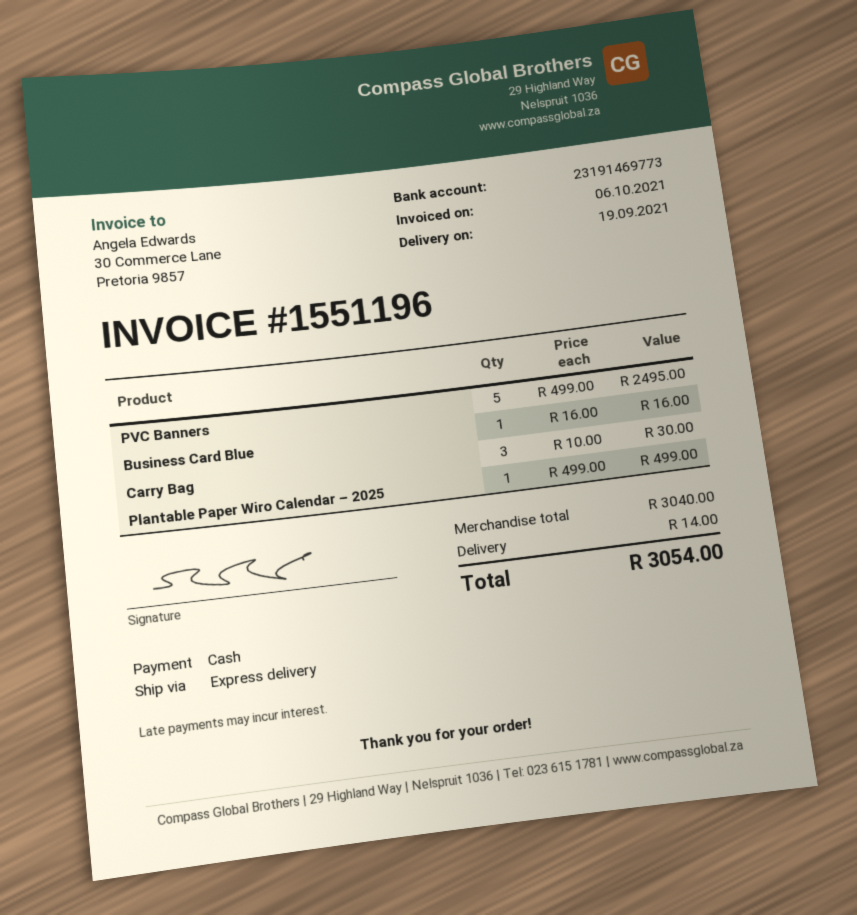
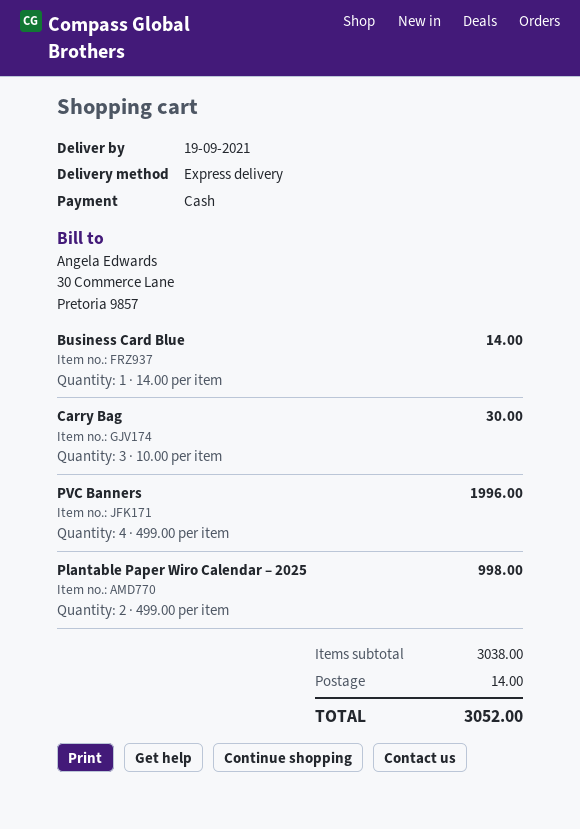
PVC Banners: 5 x 499.00 = 2495.00 -> 4 x 499.00 = 1996.00
Business Card Blue: 1 x 16.00 = 16.00 -> 1 x 14.00 = 14.00
Plantable Paper Wiro Calendar – 2025: 1 x 499.00 = 499.00 -> 2 x 499.00 = 998.00
subtotal: 3040.00 -> 3038.00
total: 3054.00 -> 3052.00

